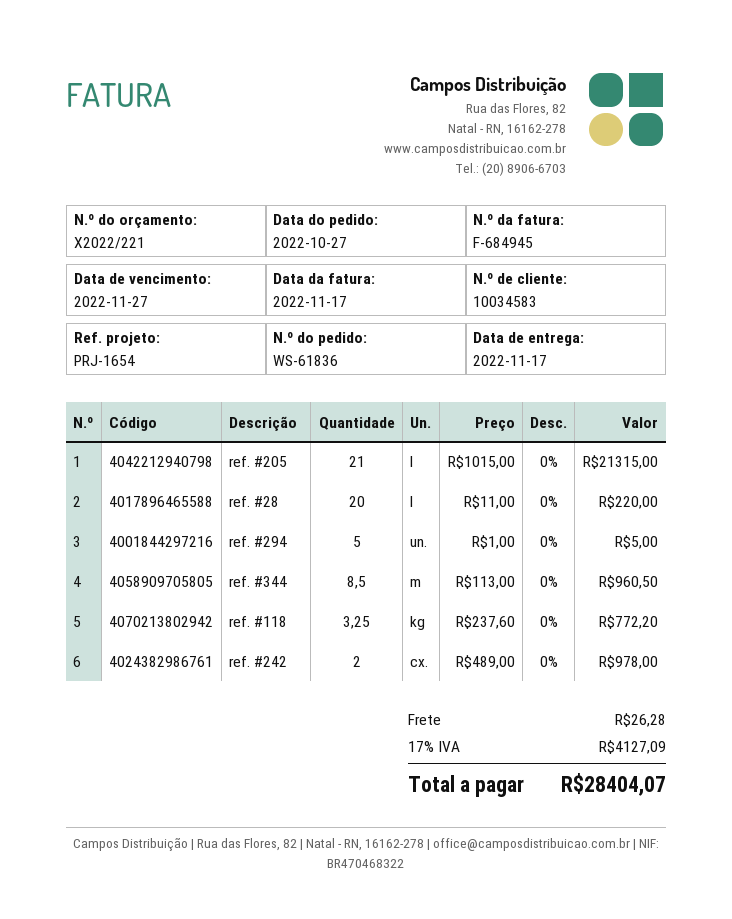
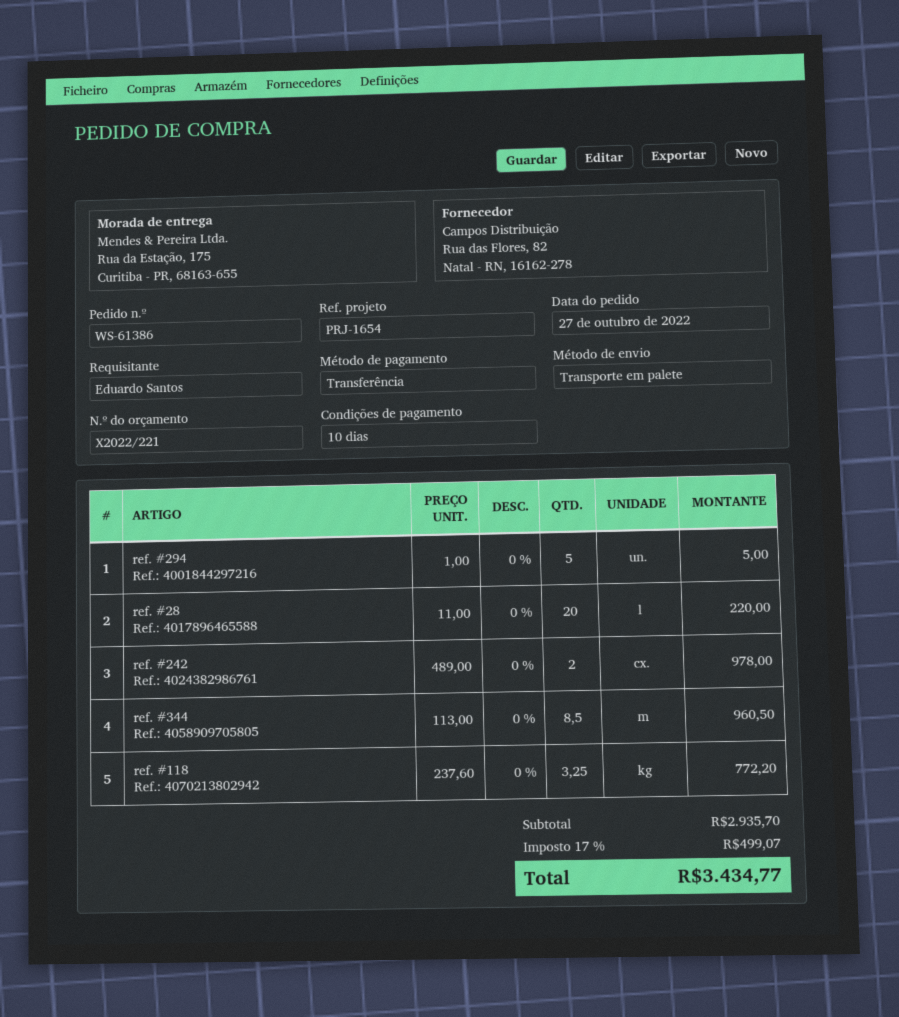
order number: WS-61836 -> WS-61386
ref. #205: 21 x 1015.00 = 21315.00 -> none
shipping: 26.28 -> none
tax: 17% = 4127.09 -> 17% = 499.07
total: 28404.07 -> 3434.77

